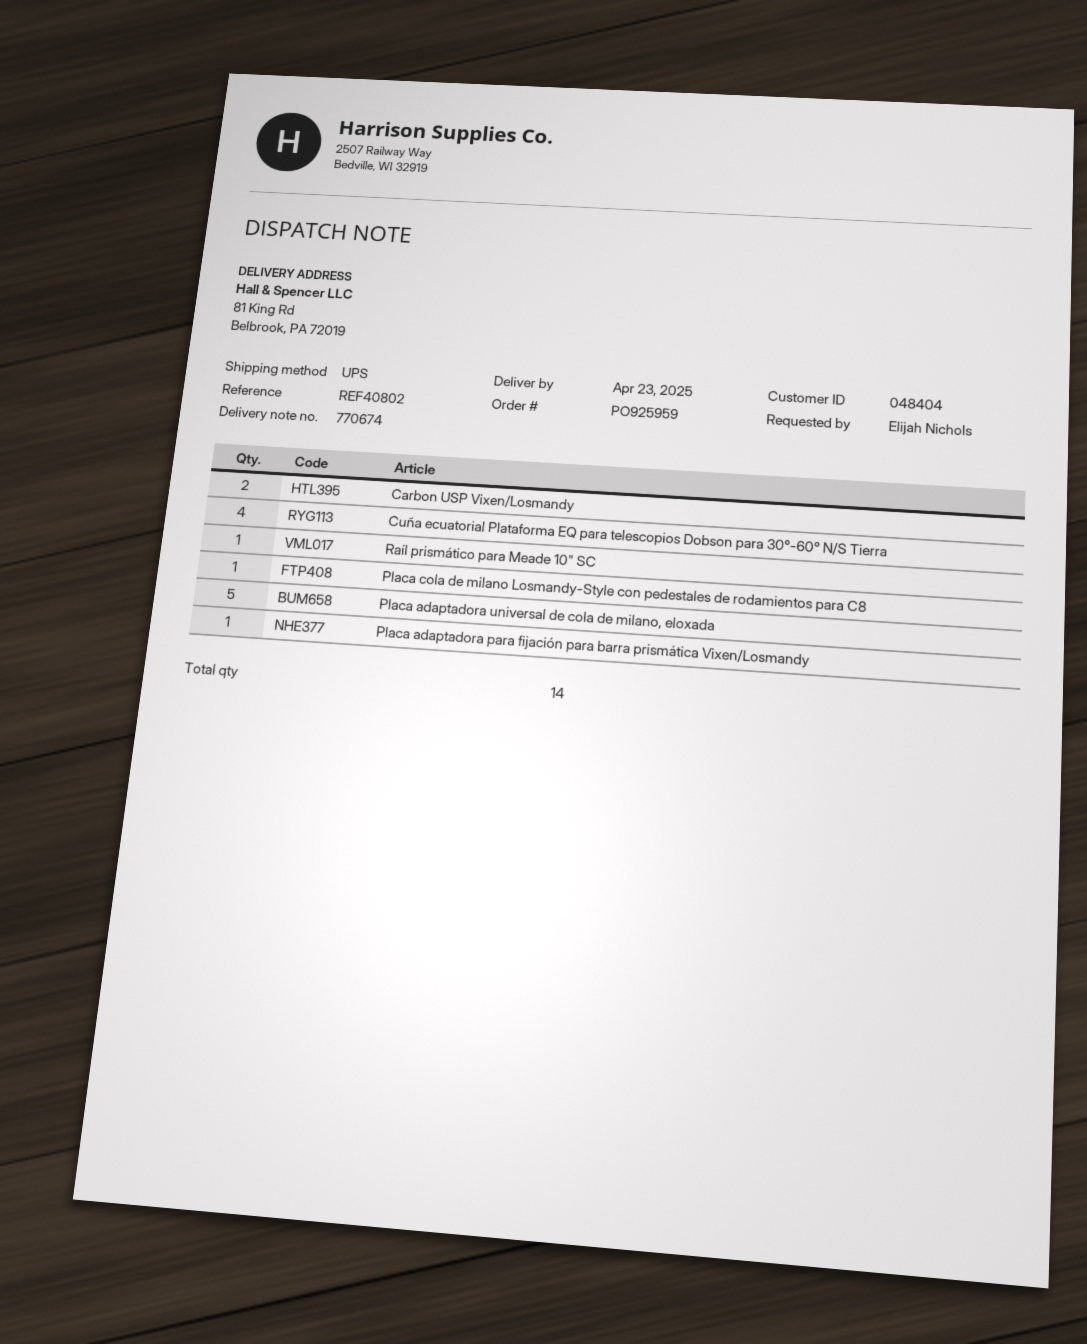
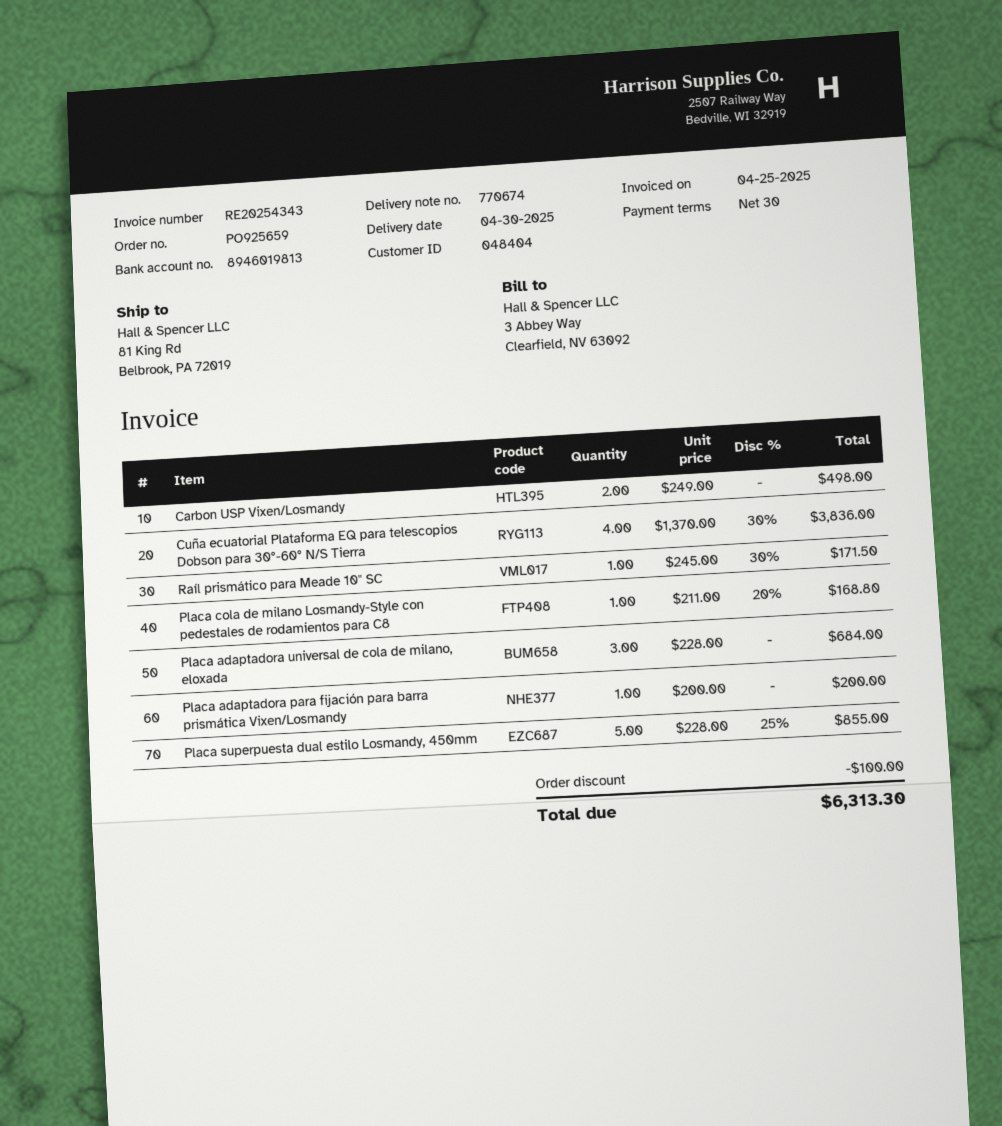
order number: PO925959 -> PO925659
delivery date: 2025-04-23 -> 2025-04-30
Placa adaptadora universal de cola de milano, eloxada: 5 -> 3
Placa superpuesta dual estilo Losmandy, 450mm: none -> 5

